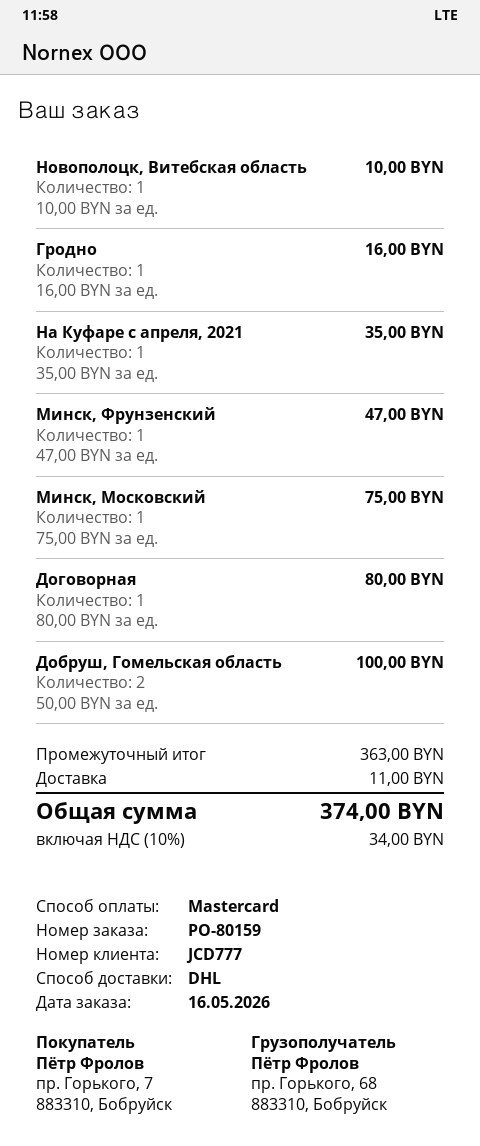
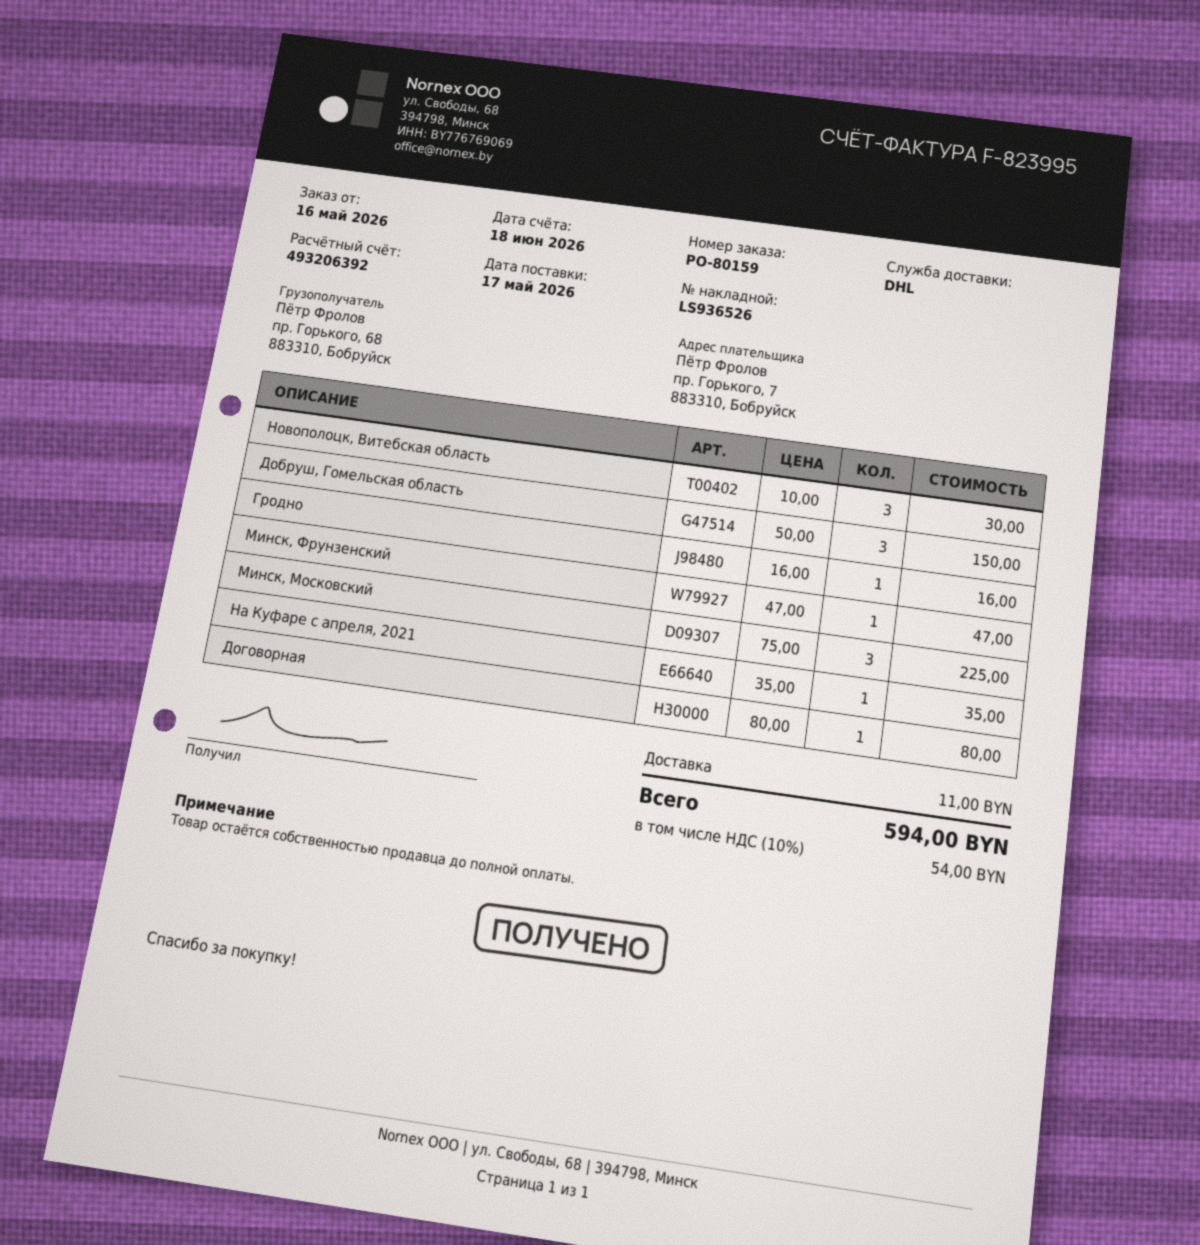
Новополоцк, Витебская область: 1 x 10.00 = 10.00 -> 3 x 10.00 = 30.00
Минск, Московский: 1 x 75.00 = 75.00 -> 3 x 75.00 = 225.00
Добруш, Гомельская область: 2 x 50.00 = 100.00 -> 3 x 50.00 = 150.00
tax: 10% = 34.00 -> 10% = 54.00
total: 374.00 -> 594.00

